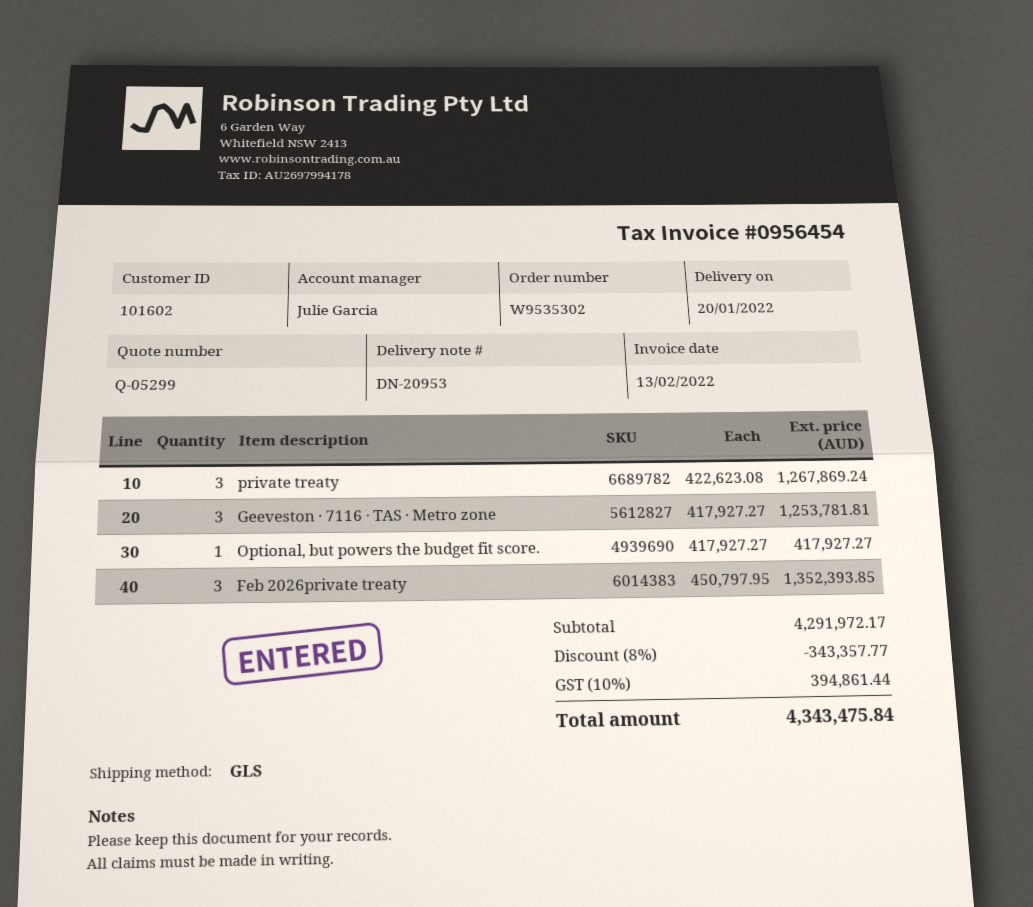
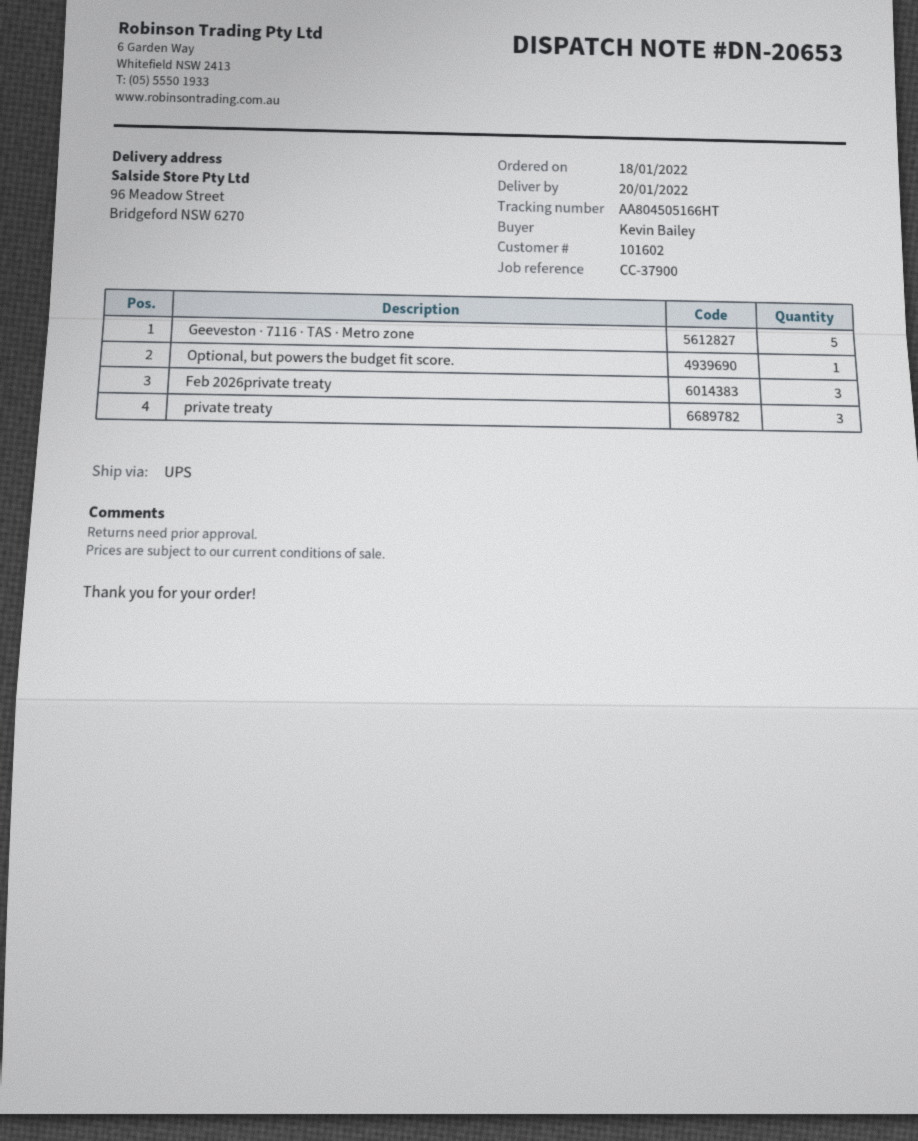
delivery note number: DN-20953 -> DN-20653
shipping method: GLS -> UPS
Geeveston · 7116 · TAS · Metro zone: 3 -> 5

